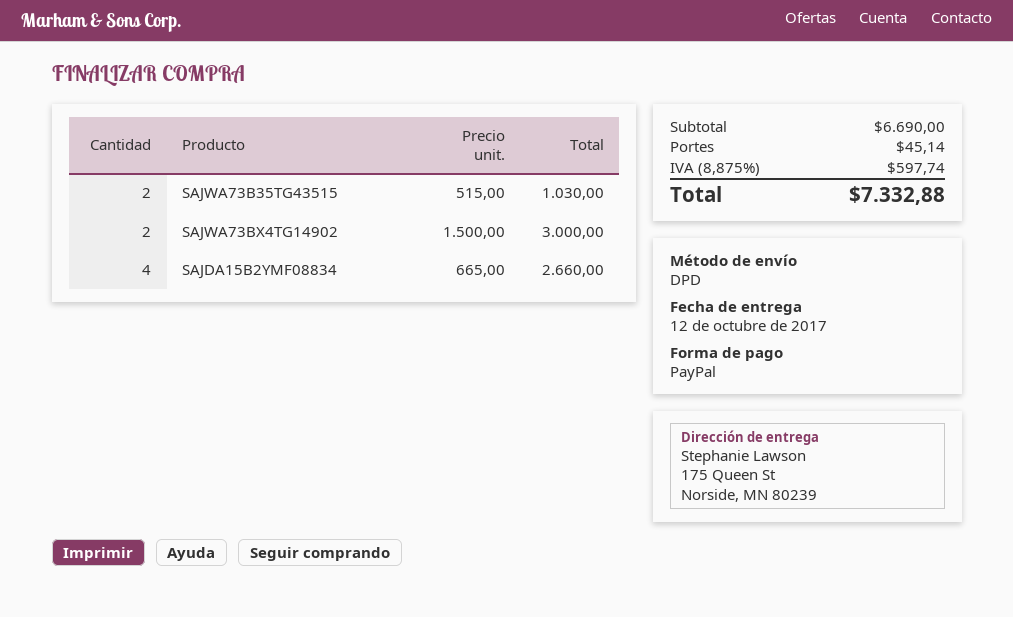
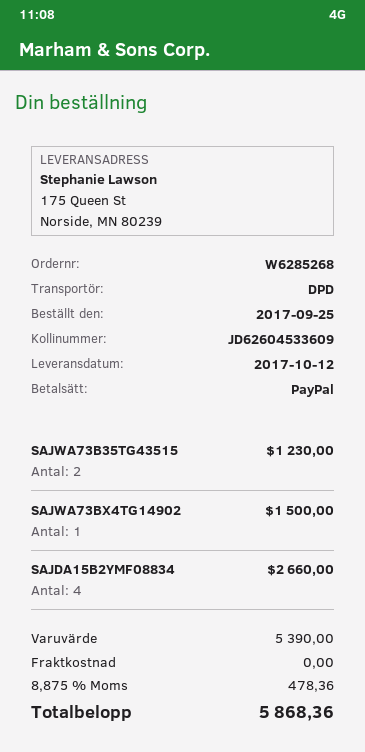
SAJWA73B35TG43515: 2 for 1030.00 -> 2 for 1230.00
SAJWA73BX4TG14902: 2 for 3000.00 -> 1 for 1500.00
subtotal: 6690.00 -> 5390.00
shipping: 45.14 -> 0.00
tax: 8.875% = 597.74 -> 8.875% = 478.36
total: 7332.88 -> 5868.36

